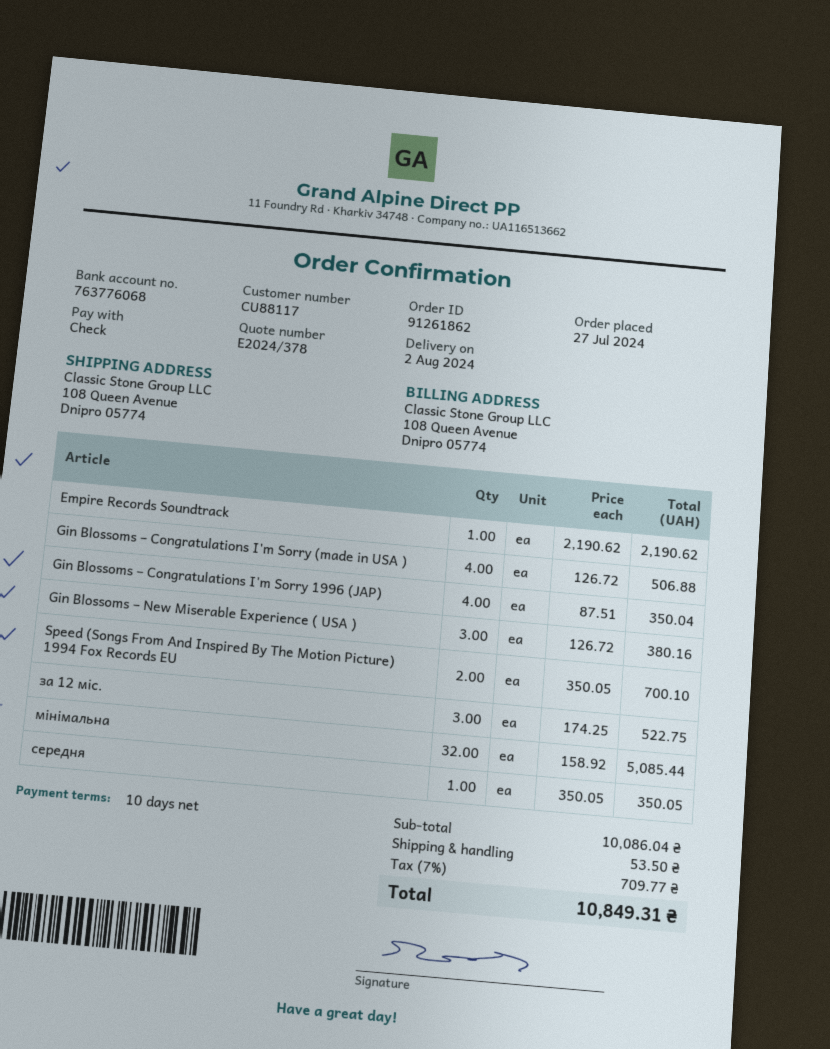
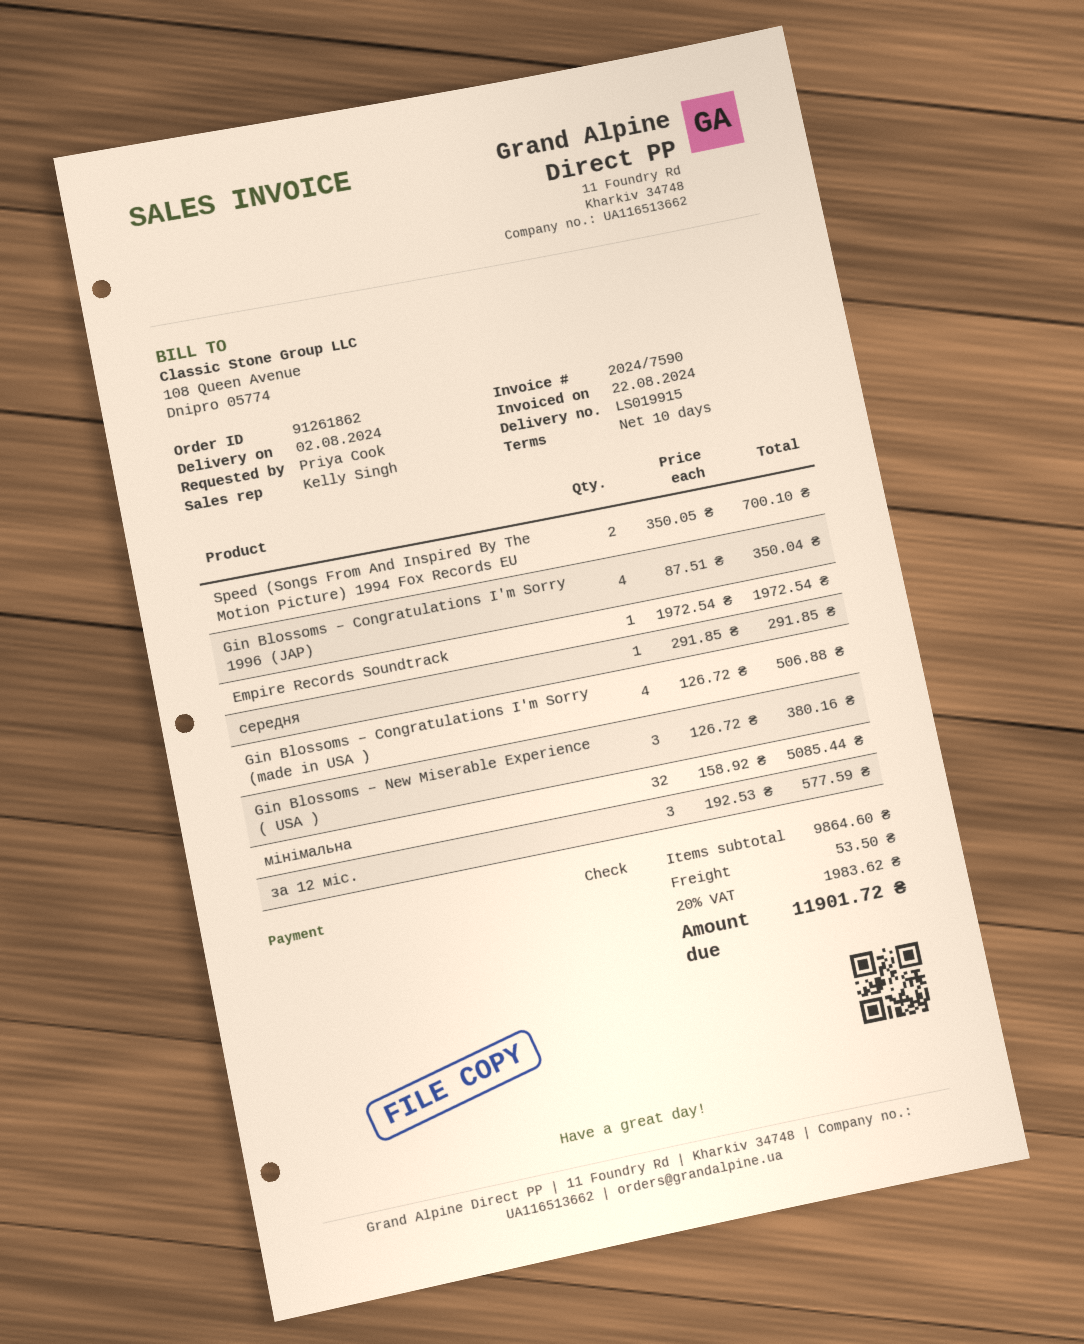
Empire Records Soundtrack: 1 x 2190.62 = 2190.62 -> 1 x 1972.54 = 1972.54
за 12 міс.: 3 x 174.25 = 522.75 -> 3 x 192.53 = 577.59
середня: 1 x 350.05 = 350.05 -> 1 x 291.85 = 291.85
subtotal: 10086.04 -> 9864.60
tax: 7% = 709.77 -> 20% = 1983.62
total: 10849.31 -> 11901.72

